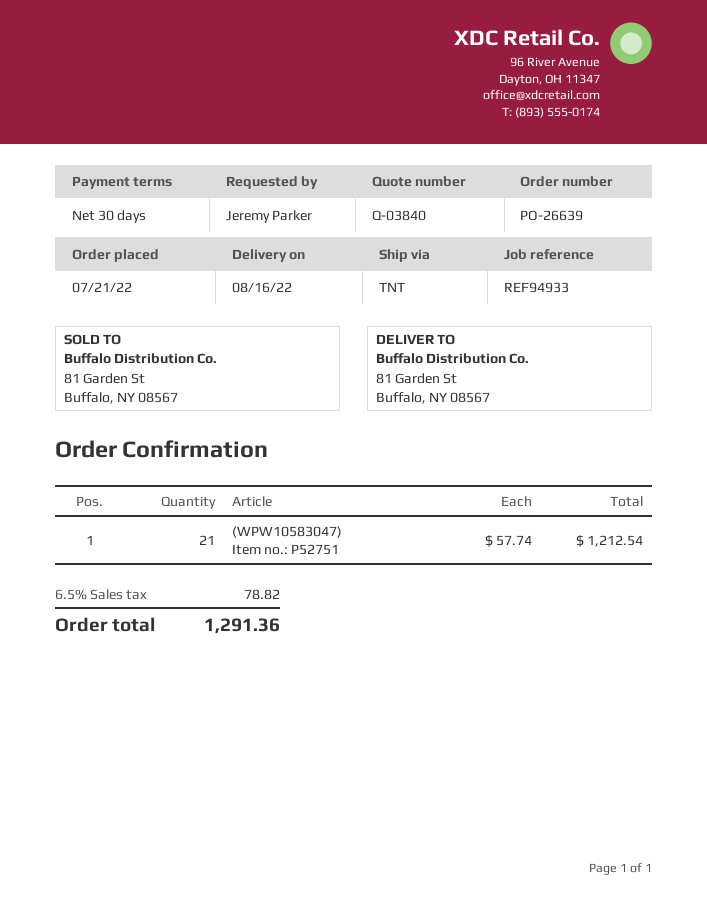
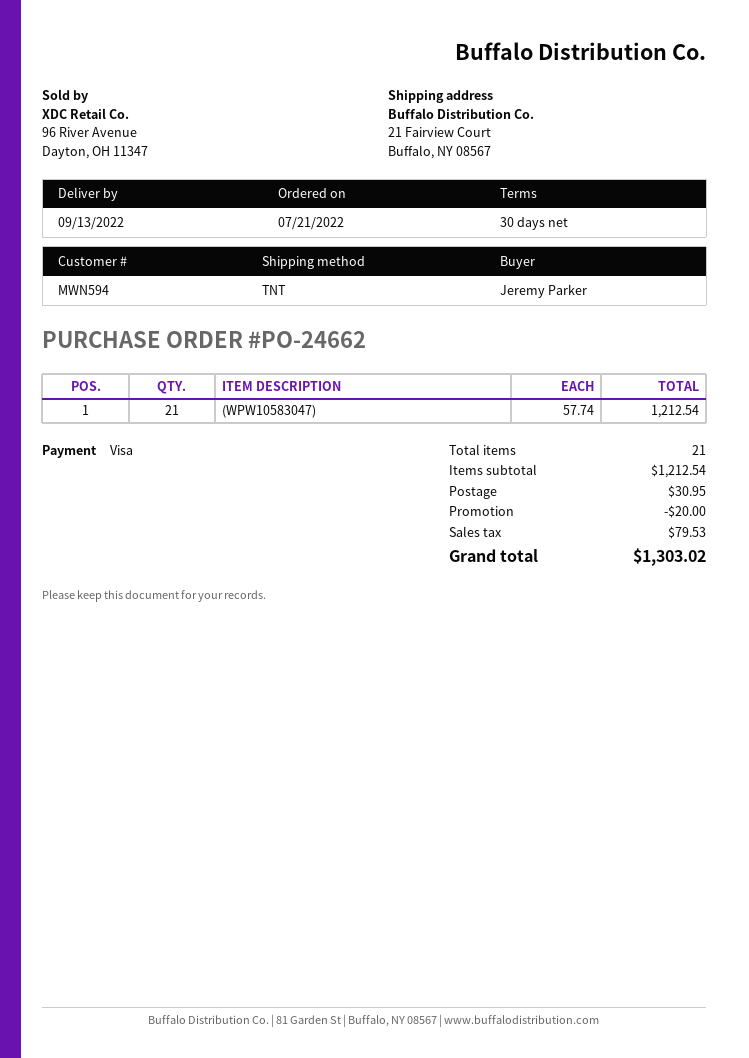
order number: PO-26639 -> PO-24662
delivery date: 2022-08-16 -> 2022-09-13
ship to: 81 Garden St, Buffalo, NY 08567 -> 21 Fairview Court, Buffalo, NY 08567
discount: none -> 20.00
shipping: none -> 30.95
tax: 78.82 -> 79.53
total: 1291.36 -> 1303.02

